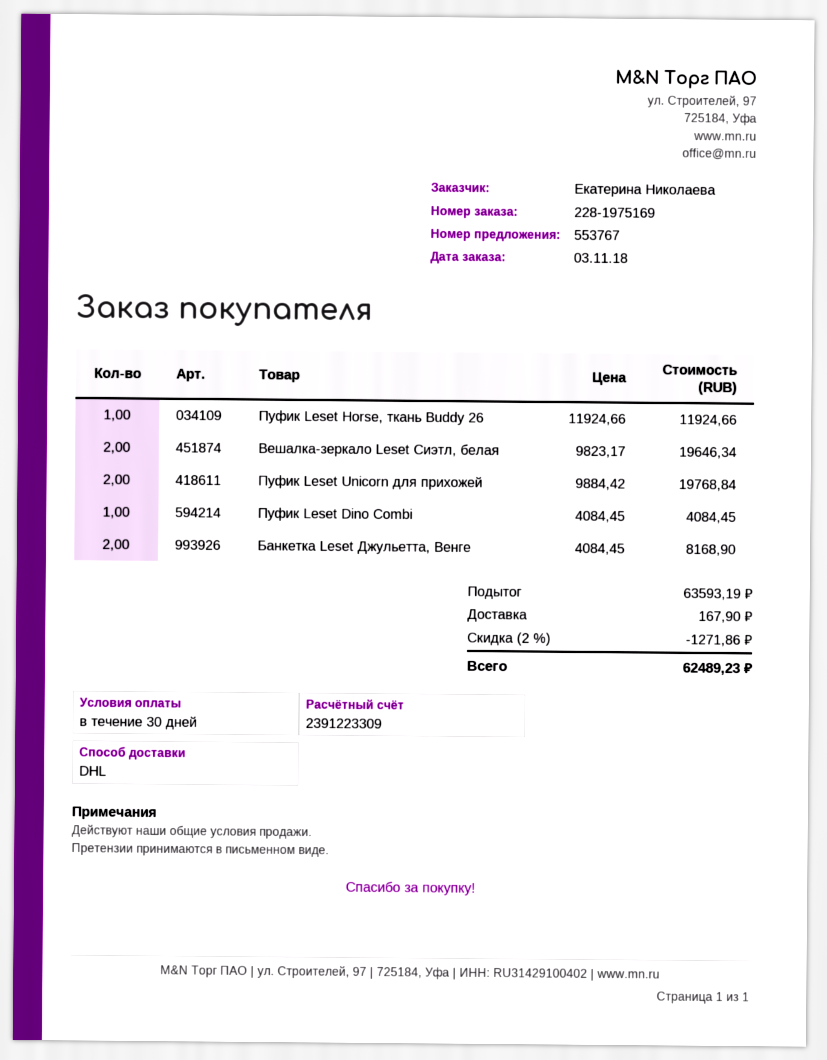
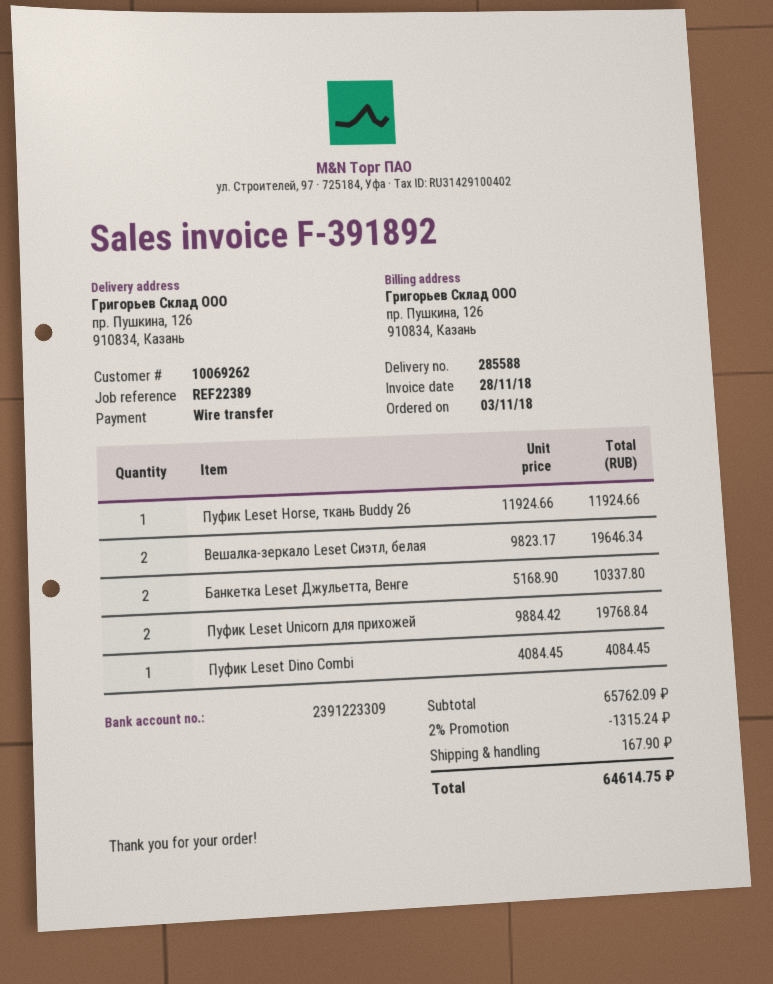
Банкетка Leset Джульетта, Венге: 2 x 4084.45 = 8168.90 -> 2 x 5168.90 = 10337.80
subtotal: 63593.19 -> 65762.09
discount: 2% = 1271.86 -> 2% = 1315.24
total: 62489.23 -> 64614.75

